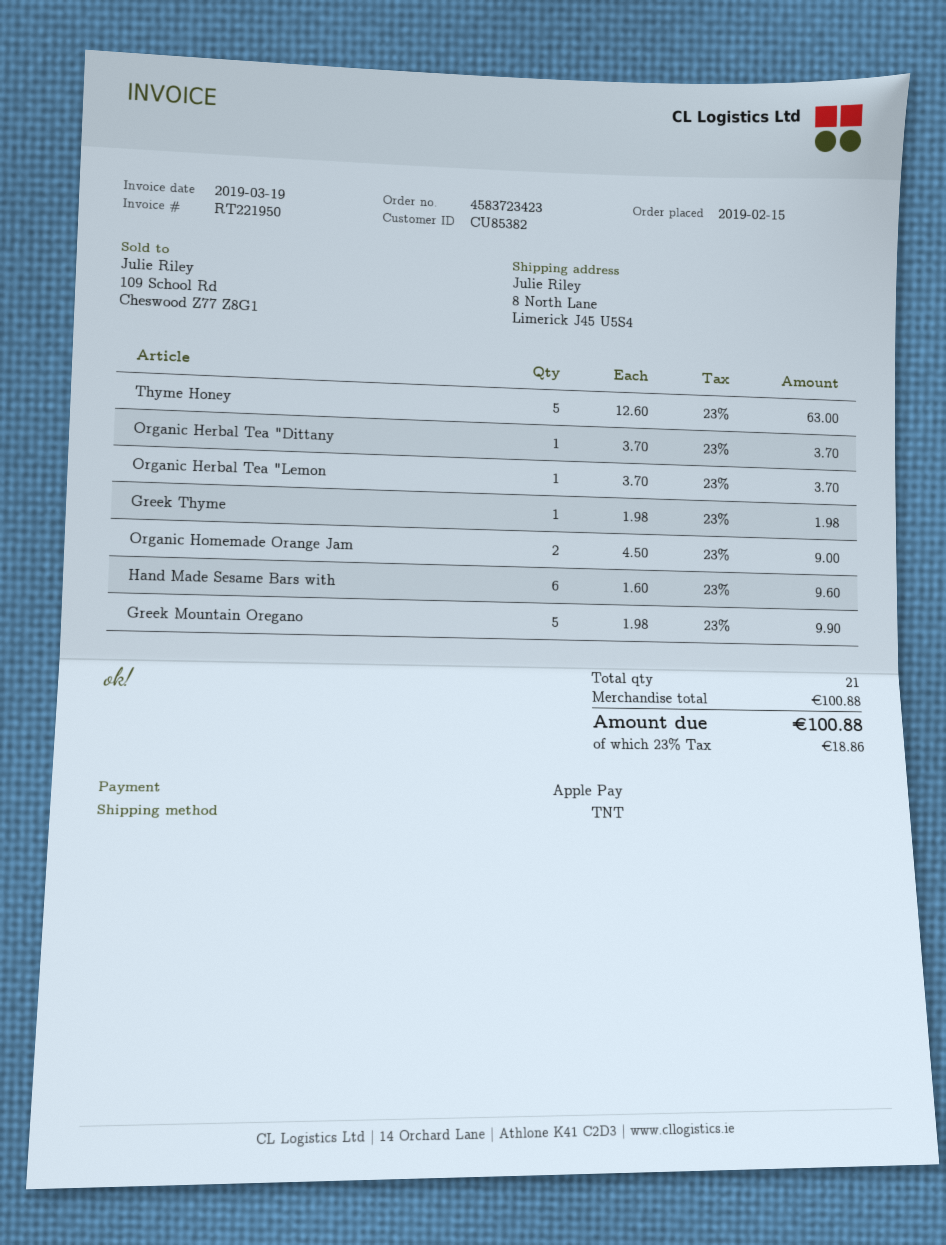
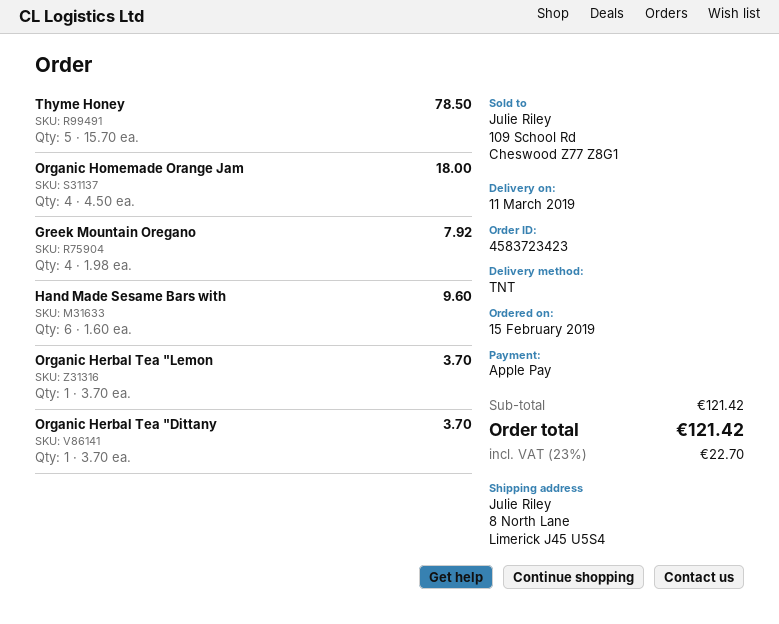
Thyme Honey: 5 x 12.60 = 63.00 -> 5 x 15.70 = 78.50
Greek Thyme: 1 x 1.98 = 1.98 -> none
Organic Homemade Orange Jam: 2 x 4.50 = 9.00 -> 4 x 4.50 = 18.00
Greek Mountain Oregano: 5 x 1.98 = 9.90 -> 4 x 1.98 = 7.92
subtotal: 100.88 -> 121.42
tax: 23% = 18.86 -> 23% = 22.70
total: 100.88 -> 121.42

